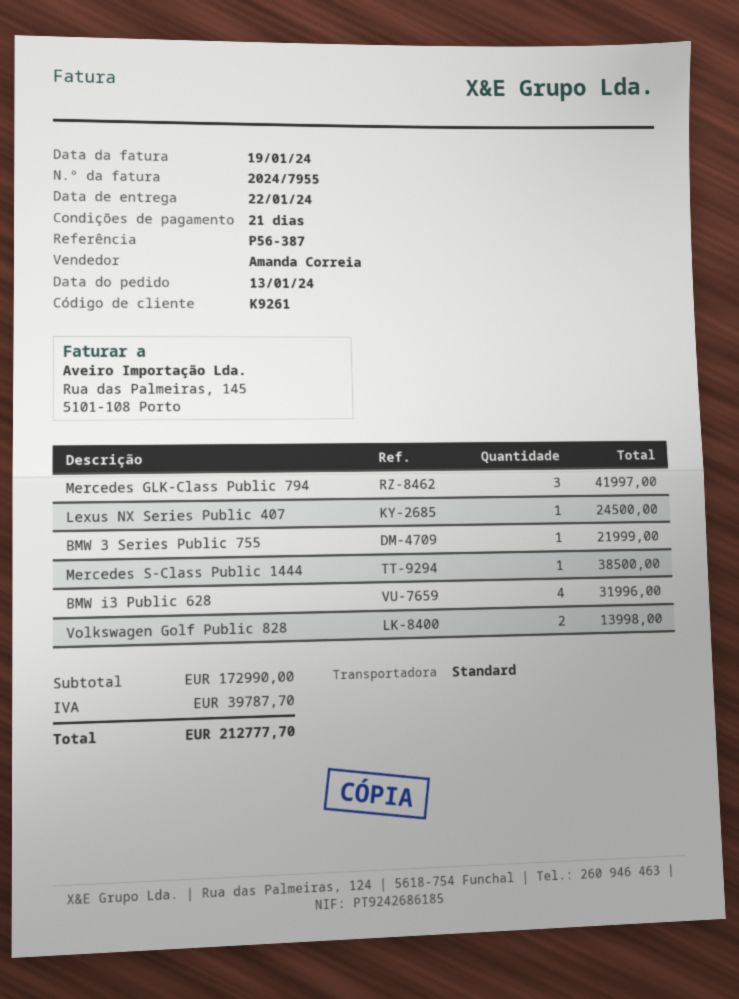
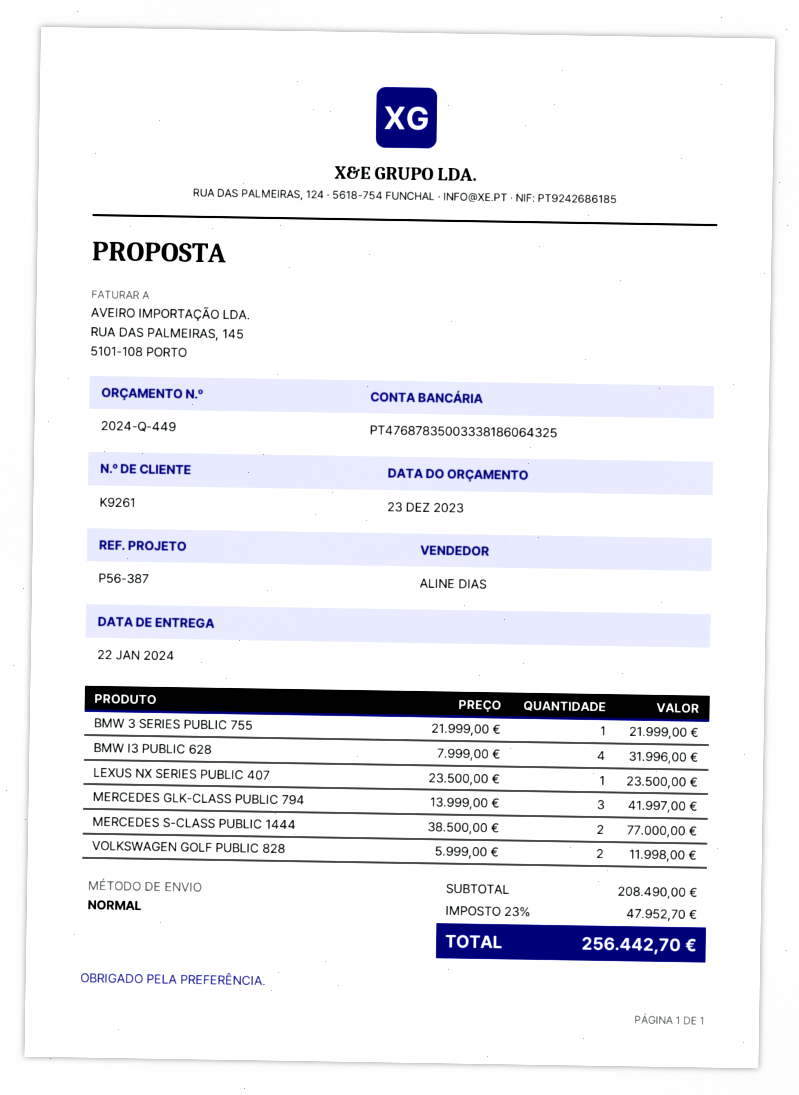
sales rep: Amanda Correia -> ALINE DIAS
Lexus NX Series Public 407: 1 for 24500.00 -> 1 for 23500.00
Mercedes S-Class Public 1444: 1 for 38500.00 -> 2 for 77000.00
Volkswagen Golf Public 828: 2 for 13998.00 -> 2 for 11998.00
subtotal: 172990.00 -> 208490.00
tax: 39787.70 -> 47952.70
total: 212777.70 -> 256442.70

